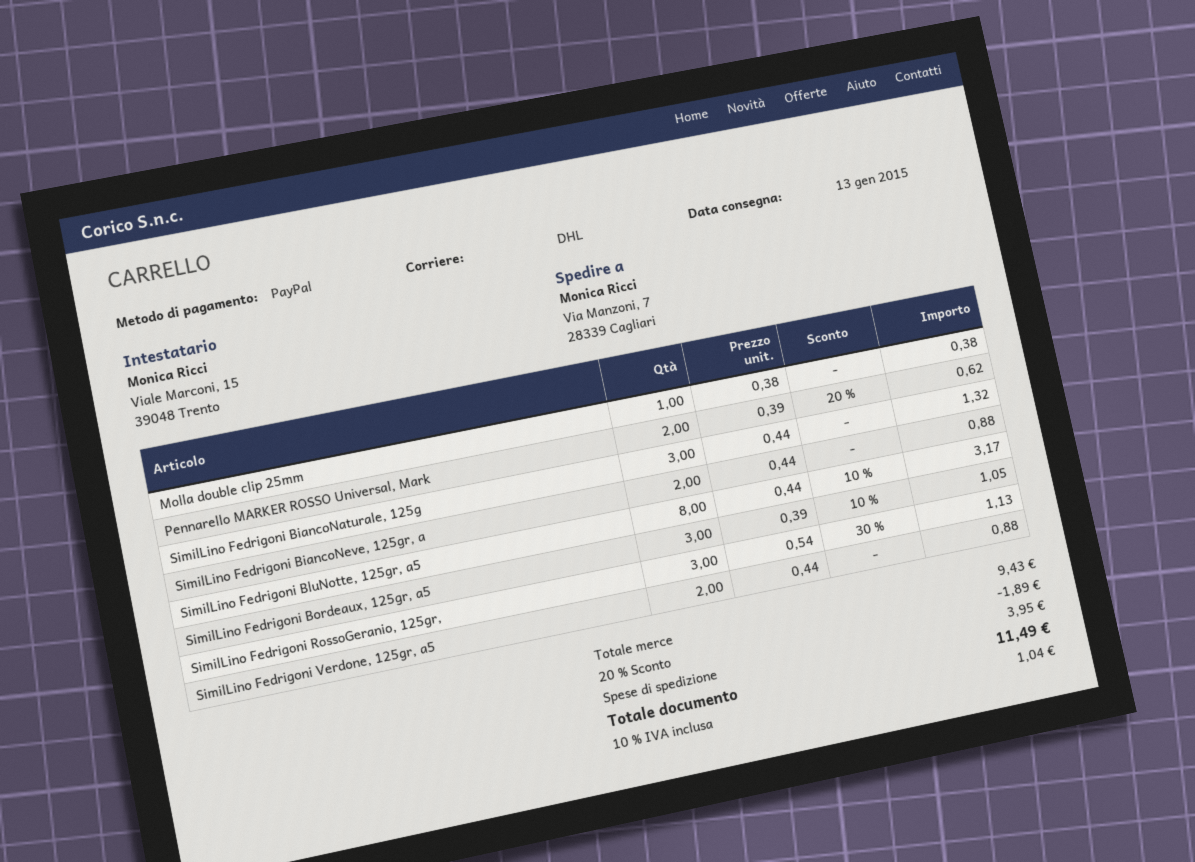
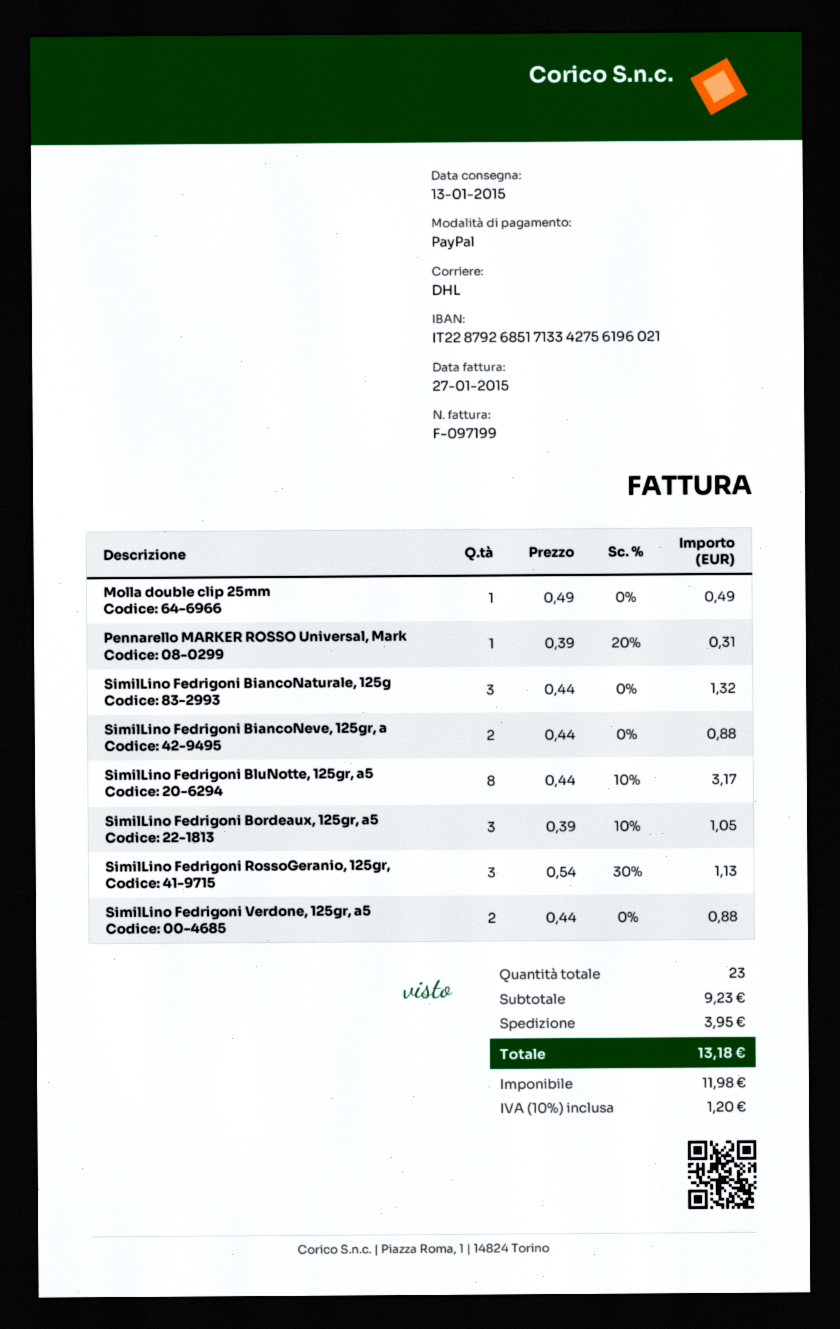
Molla double clip 25mm: 1 x 0.38 = 0.38 -> 1 x 0.49 = 0.49
Pennarello MARKER ROSSO Universal, Mark: 2 x 0.39 - 20% = 0.62 -> 1 x 0.39 - 20% = 0.31
subtotal: 9.43 -> 9.23
discount: 20% = 1.89 -> none
tax: 10% = 1.04 -> 10% = 1.20
total: 11.49 -> 13.18

